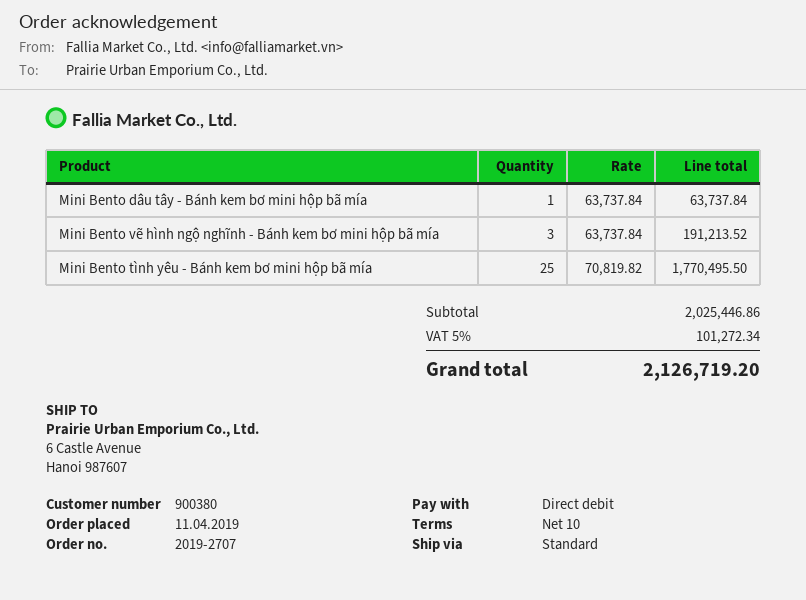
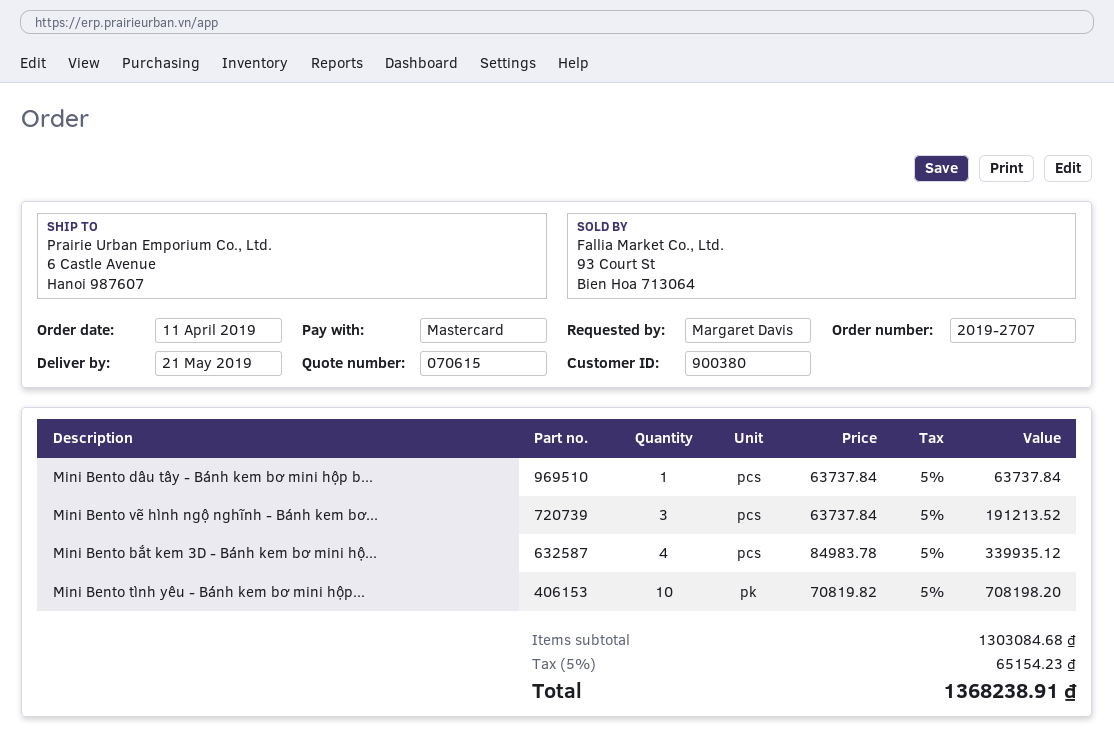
payment method: direct debit -> Mastercard
Mini Bento tình yêu - Bánh kem bơ mini hộp bã mía: 25 x 70819.82 = 1770495.50 -> 10 x 70819.82 = 708198.20
Mini Bento bắt kem 3D - Bánh kem bơ mini hộ...: none -> 4 x 84983.78 = 339935.12
subtotal: 2025446.86 -> 1303084.68
tax: 5% = 101272.34 -> 5% = 65154.23
total: 2126719.20 -> 1368238.91

